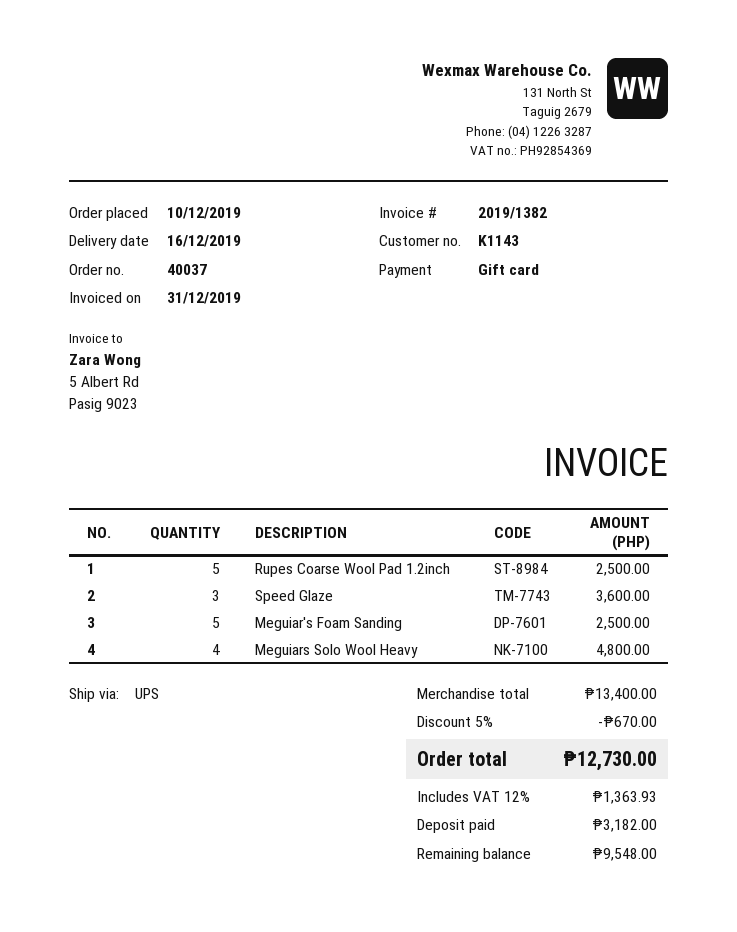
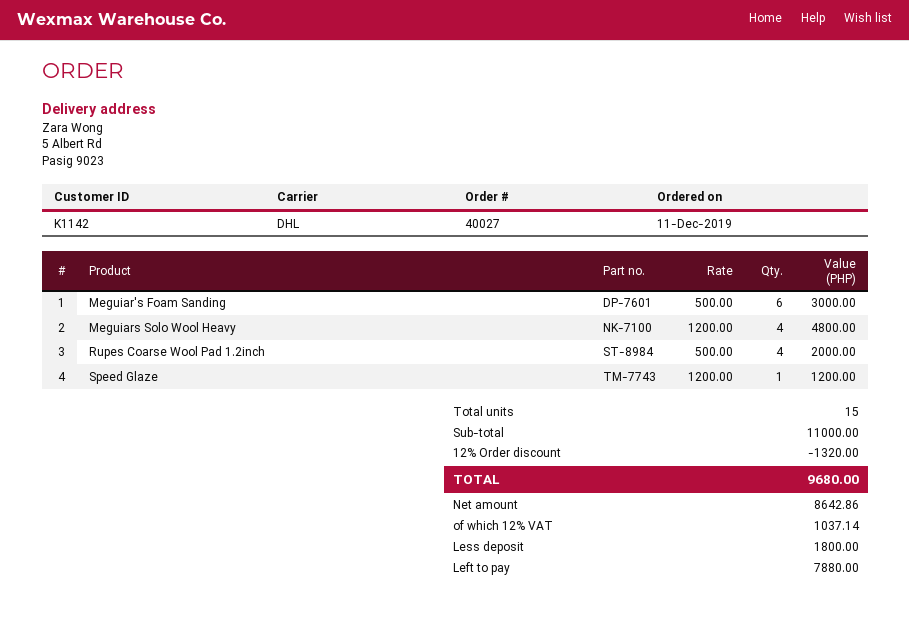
order number: 40037 -> 40027
order date: 2019-12-10 -> 2019-12-11
customer number: K1143 -> K1142
shipping method: UPS -> DHL
Rupes Coarse Wool Pad 1.2inch: 5 for 2500.00 -> 4 for 2000.00
Speed Glaze: 3 for 3600.00 -> 1 for 1200.00
Meguiar's Foam Sanding: 5 for 2500.00 -> 6 for 3000.00
subtotal: 13400.00 -> 11000.00
discount: 5% = 670.00 -> 12% = 1320.00
tax: 12% = 1363.93 -> 12% = 1037.14
total: 12730.00 -> 9680.00
deposit: 3182.00 -> 1800.00
balance: 9548.00 -> 7880.00

